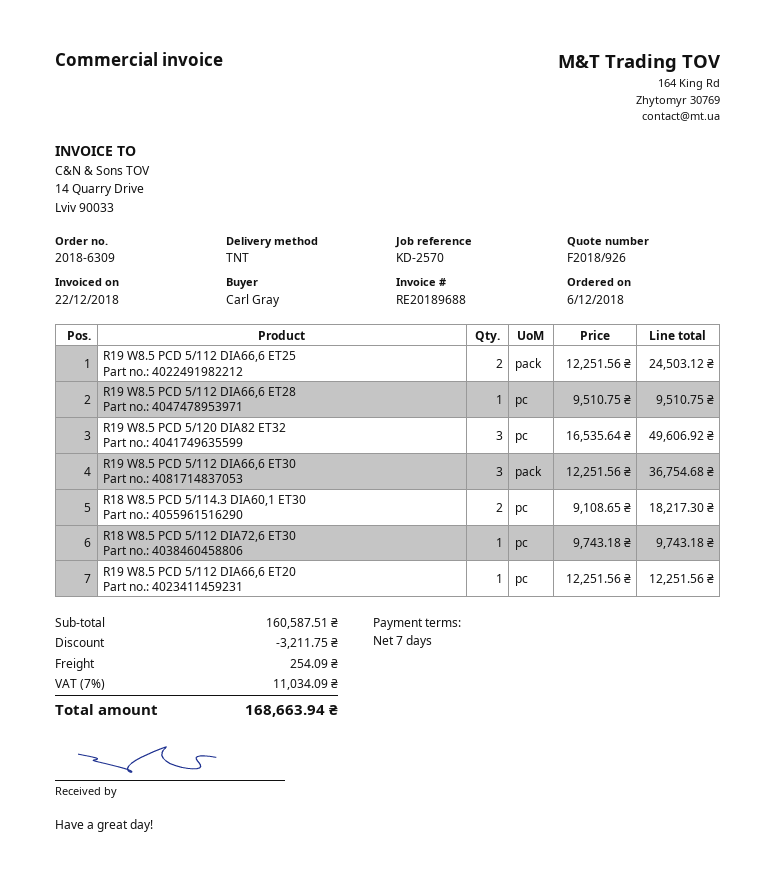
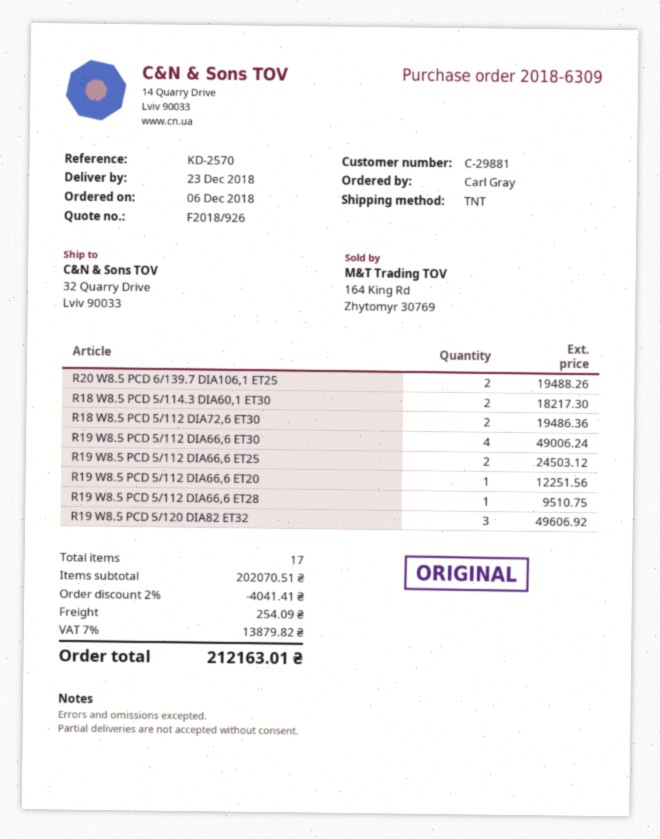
R19 W8.5 PCD 5/112 DIA66,6 ET30: 3 for 36754.68 -> 4 for 49006.24
R18 W8.5 PCD 5/112 DIA72,6 ET30: 1 for 9743.18 -> 2 for 19486.36
R20 W8.5 PCD 6/139.7 DIA106,1 ET25: none -> 2 for 19488.26
subtotal: 160587.51 -> 202070.51
discount: 3211.75 -> 4041.41
tax: 7% = 11034.09 -> 7% = 13879.82
total: 168663.94 -> 212163.01

